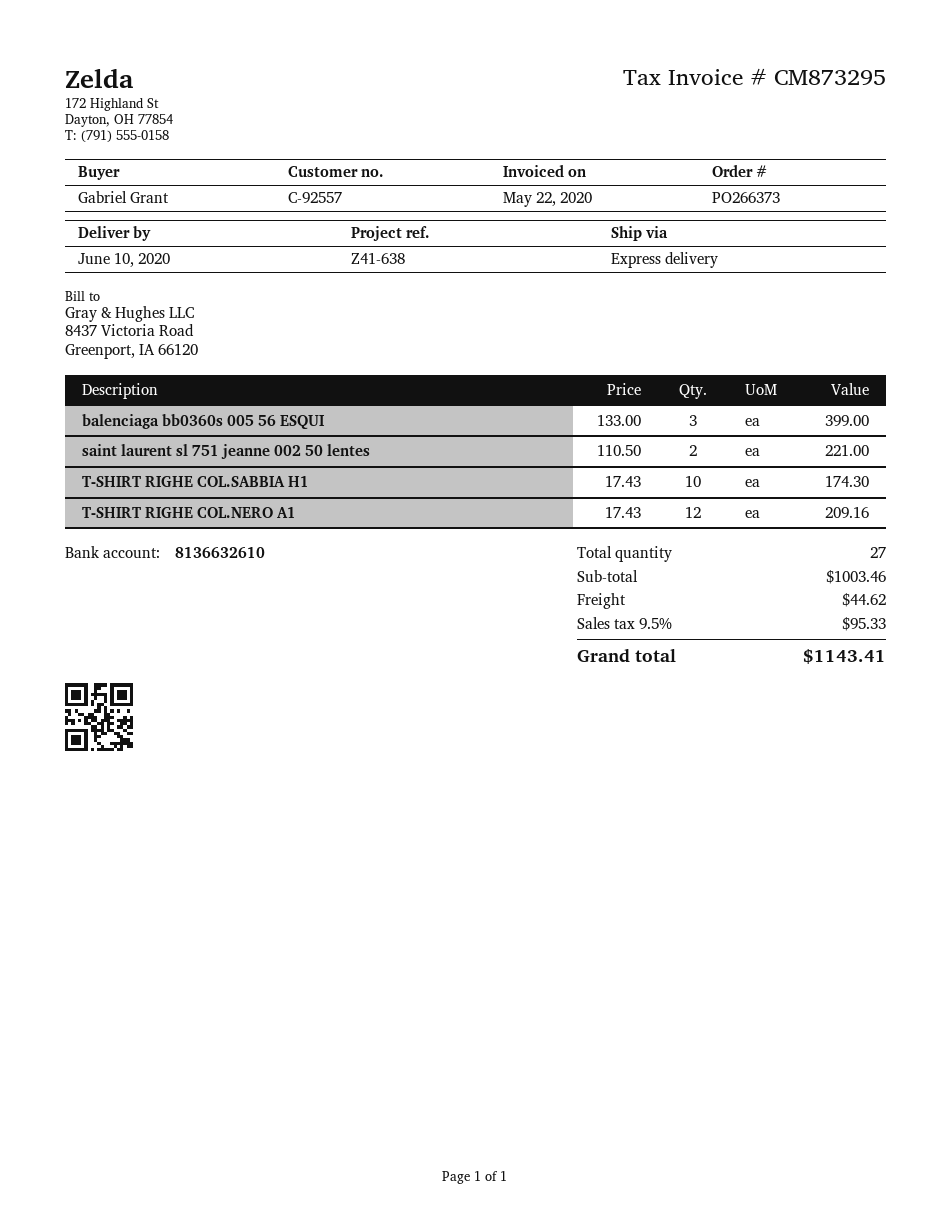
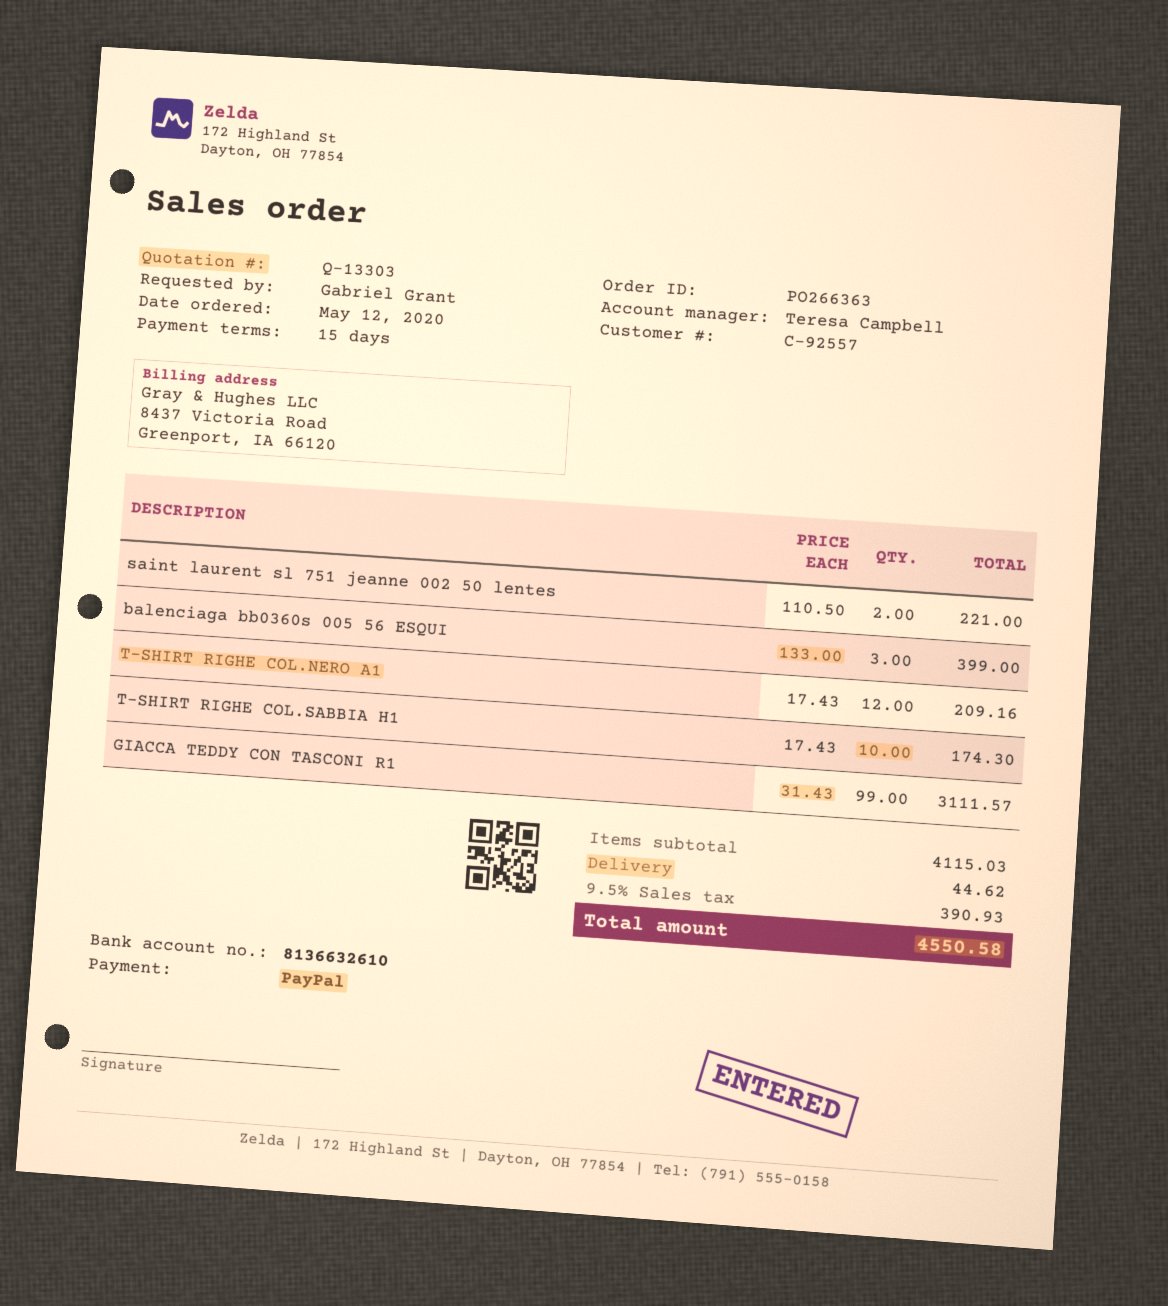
order number: PO266373 -> PO266363
GIACCA TEDDY CON TASCONI R1: none -> 99 x 31.43 = 3111.57
subtotal: 1003.46 -> 4115.03
tax: 9.5% = 95.33 -> 9.5% = 390.93
total: 1143.41 -> 4550.58

